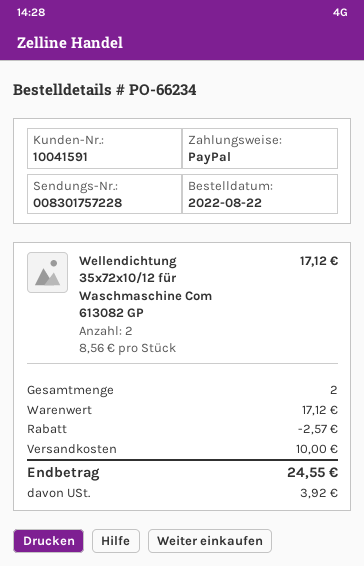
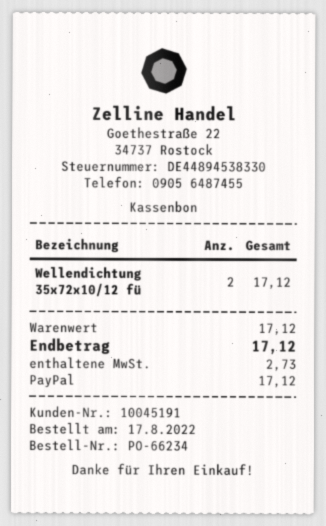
order date: 2022-08-22 -> 2022-08-17
customer number: 10041591 -> 10045191
discount: 2.57 -> none
shipping: 10.00 -> none
tax: 3.92 -> 2.73
total: 24.55 -> 17.12

